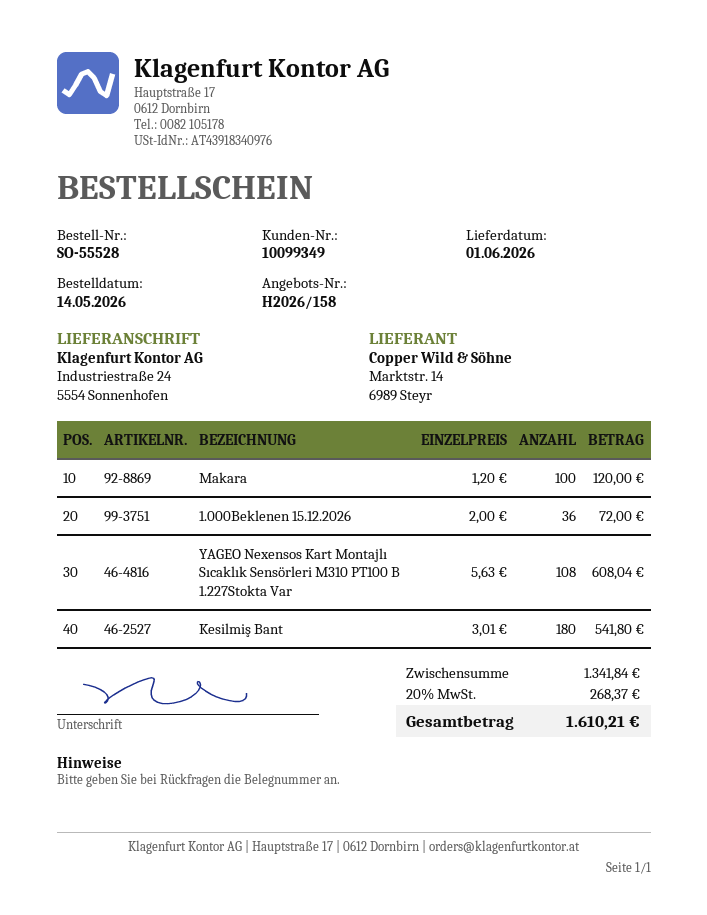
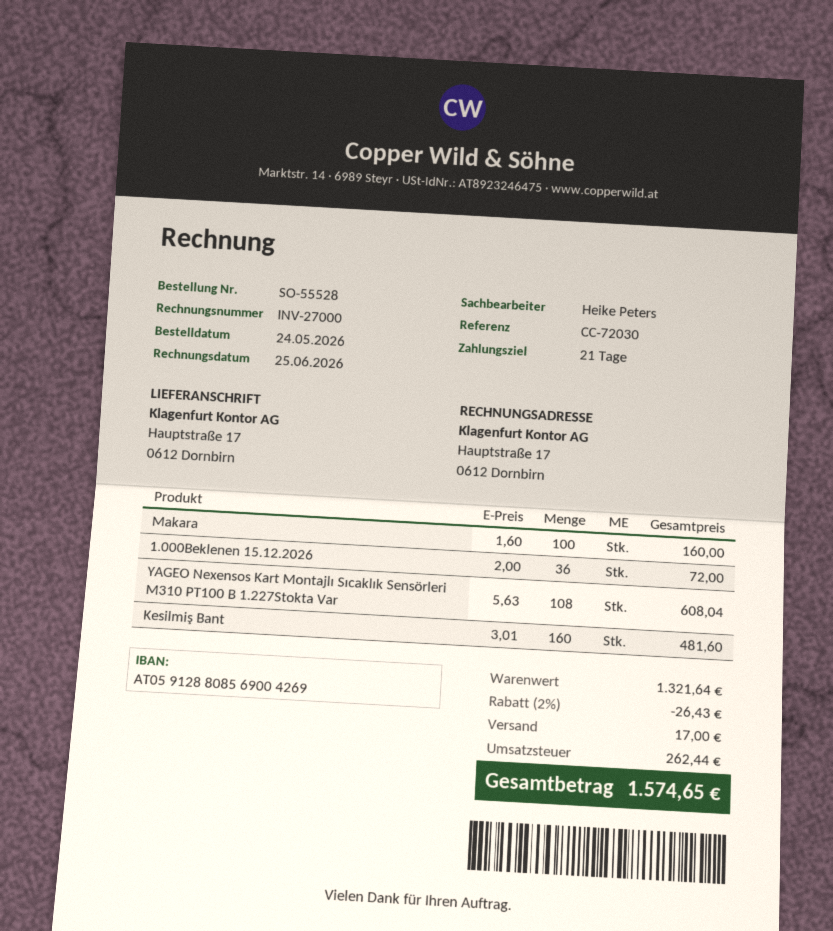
order date: 2026-05-14 -> 2026-05-24
ship to: Industriestraße 24, 5554 Sonnenhofen -> Hauptstraße 17, 0612 Dornbirn
Makara: 100 x 1.20 = 120.00 -> 100 x 1.60 = 160.00
Kesilmiş Bant: 180 x 3.01 = 541.80 -> 160 x 3.01 = 481.60
subtotal: 1341.84 -> 1321.64
discount: none -> 2% = 26.43
shipping: none -> 17.00
tax: 268.37 -> 262.44
total: 1610.21 -> 1574.65

